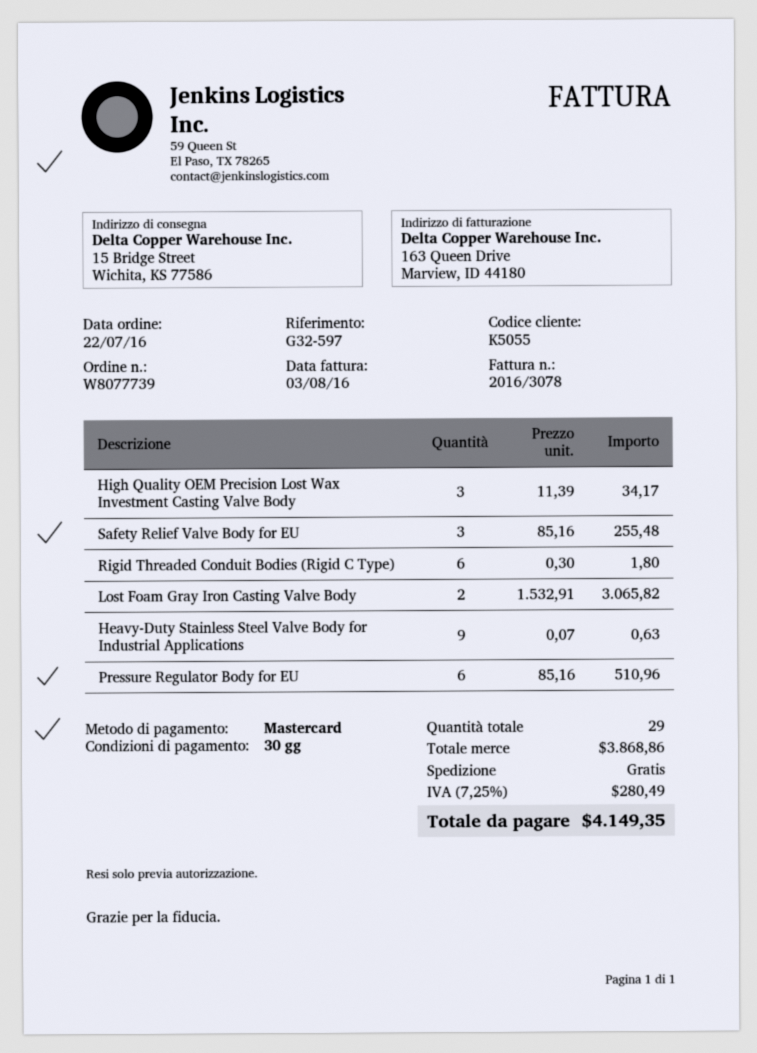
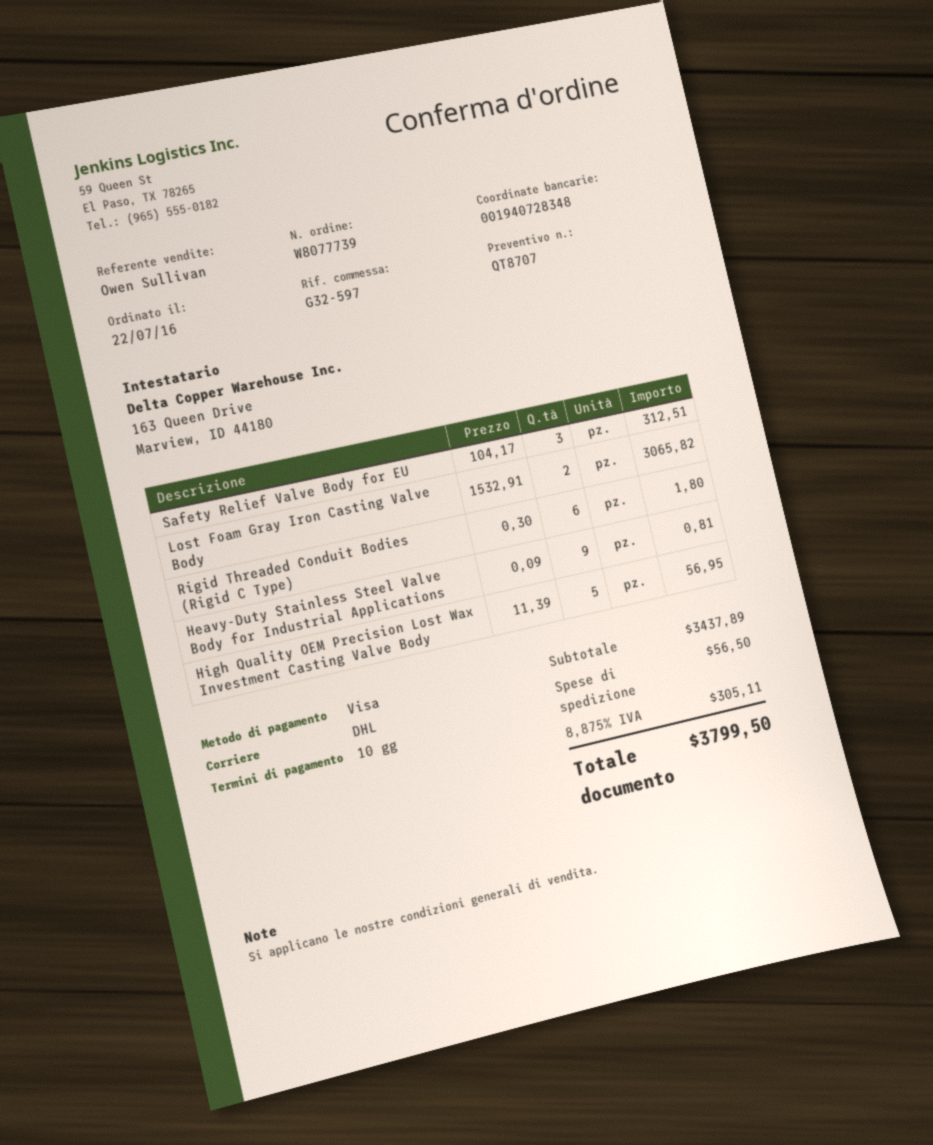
payment terms: 30 days -> 10 days
payment method: Mastercard -> Visa
High Quality OEM Precision Lost Wax Investment Casting Valve Body: 3 x 11.39 = 34.17 -> 5 x 11.39 = 56.95
Safety Relief Valve Body for EU: 3 x 85.16 = 255.48 -> 3 x 104.17 = 312.51
Heavy-Duty Stainless Steel Valve Body for Industrial Applications: 9 x 0.07 = 0.63 -> 9 x 0.09 = 0.81
Pressure Regulator Body for EU: 6 x 85.16 = 510.96 -> none
subtotal: 3868.86 -> 3437.89
shipping: 0.00 -> 56.50
tax: 7.25% = 280.49 -> 8.875% = 305.11
total: 4149.35 -> 3799.50

